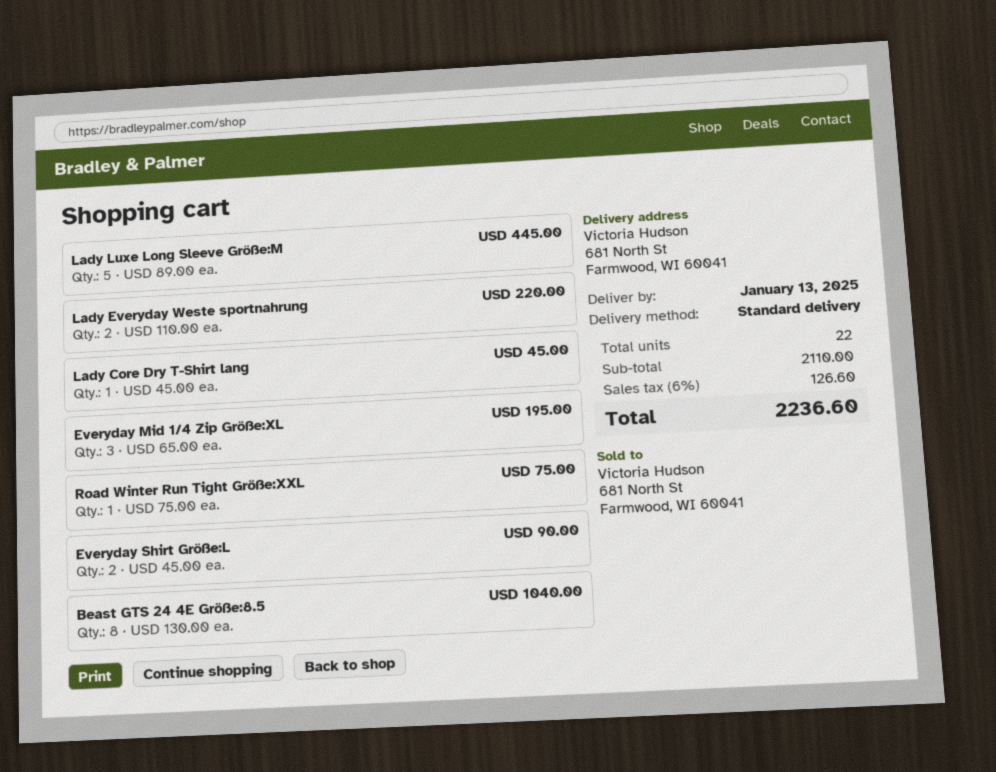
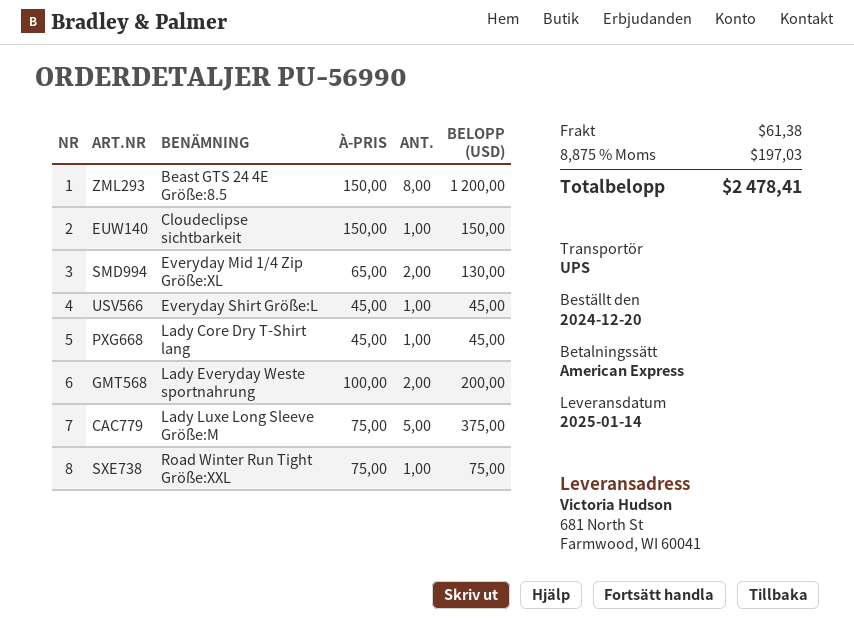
delivery date: 2025-01-13 -> 2025-01-14
shipping method: standard -> UPS
Lady Luxe Long Sleeve Größe:M: 5 x 89.00 = 445.00 -> 5 x 75.00 = 375.00
Lady Everyday Weste sportnahrung: 2 x 110.00 = 220.00 -> 2 x 100.00 = 200.00
Everyday Mid 1/4 Zip Größe:XL: 3 x 65.00 = 195.00 -> 2 x 65.00 = 130.00
Everyday Shirt Größe:L: 2 x 45.00 = 90.00 -> 1 x 45.00 = 45.00
Beast GTS 24 4E Größe:8.5: 8 x 130.00 = 1040.00 -> 8 x 150.00 = 1200.00
Cloudeclipse sichtbarkeit: none -> 1 x 150.00 = 150.00
shipping: none -> 61.38
tax: 6% = 126.60 -> 8.875% = 197.03
total: 2236.60 -> 2478.41

